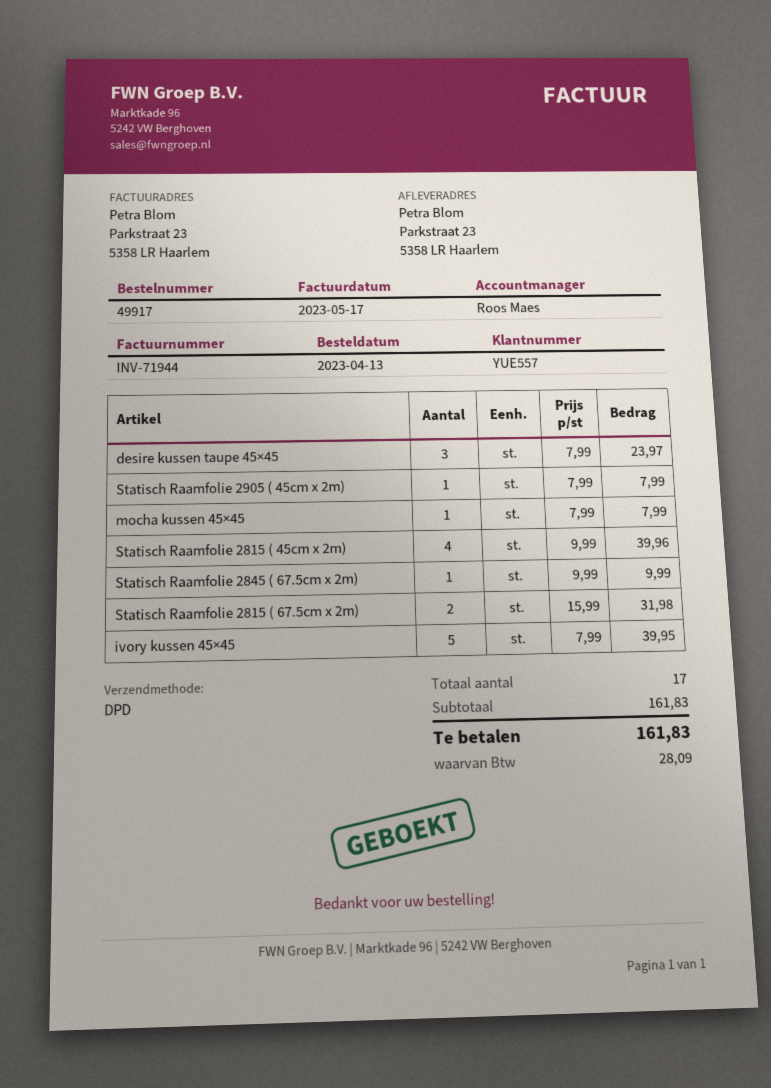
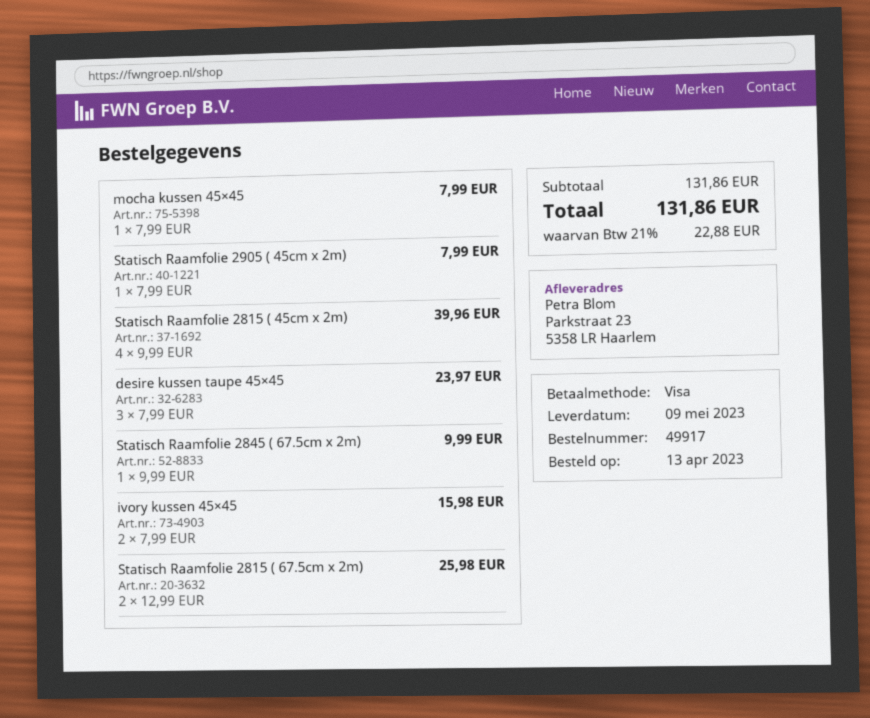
Statisch Raamfolie 2815 ( 67.5cm x 2m): 2 x 15.99 = 31.98 -> 2 x 12.99 = 25.98
ivory kussen 45×45: 5 x 7.99 = 39.95 -> 2 x 7.99 = 15.98
subtotal: 161.83 -> 131.86
tax: 28.09 -> 22.88
total: 161.83 -> 131.86

